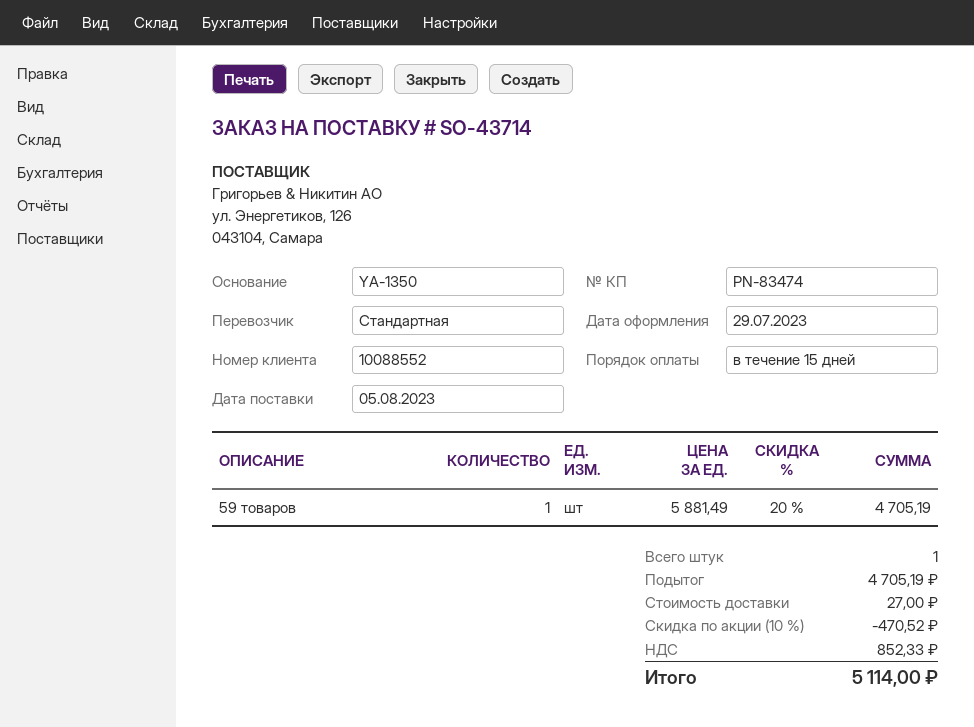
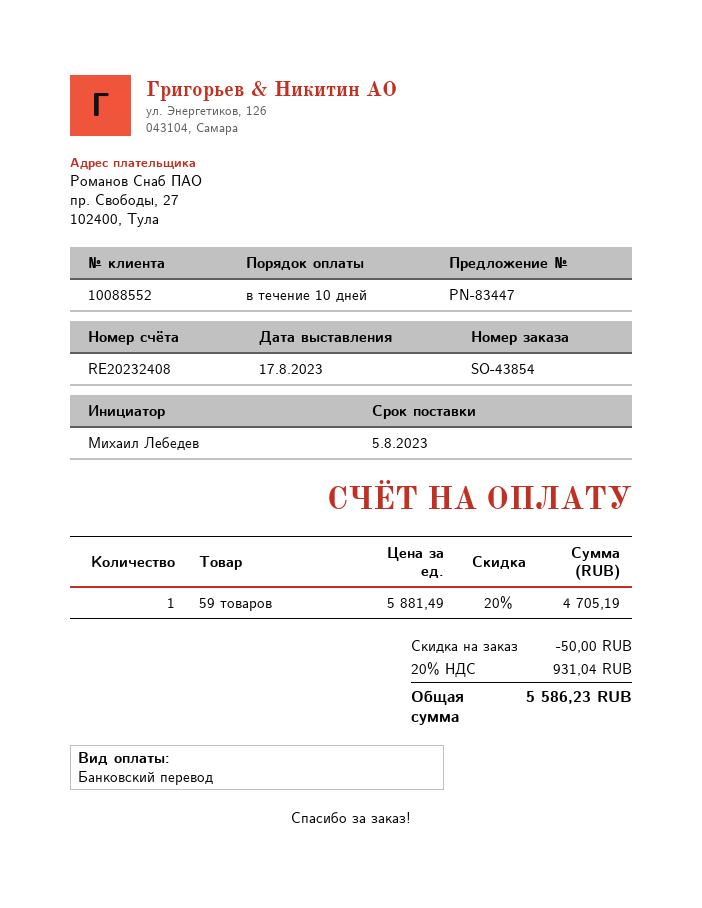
quote number: PN-83474 -> PN-83447
order number: SO-43714 -> SO-43854
payment terms: 15 days -> 10 days
discount: 470.52 -> 50.00
shipping: 27.00 -> none
tax: 852.33 -> 931.04
total: 5114.00 -> 5586.23

